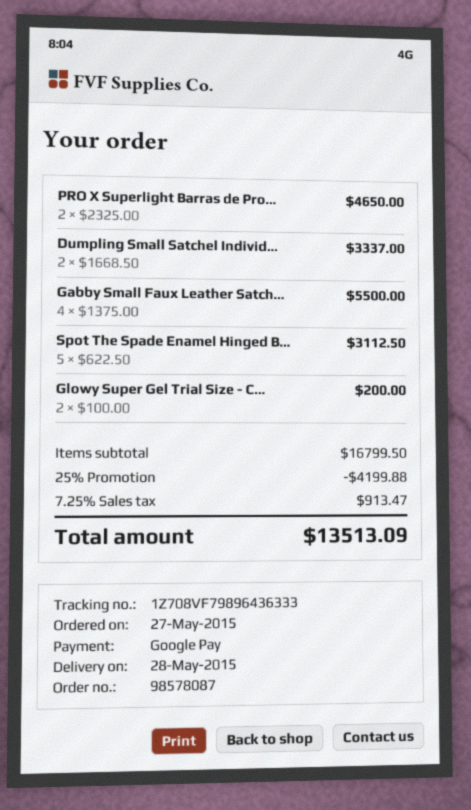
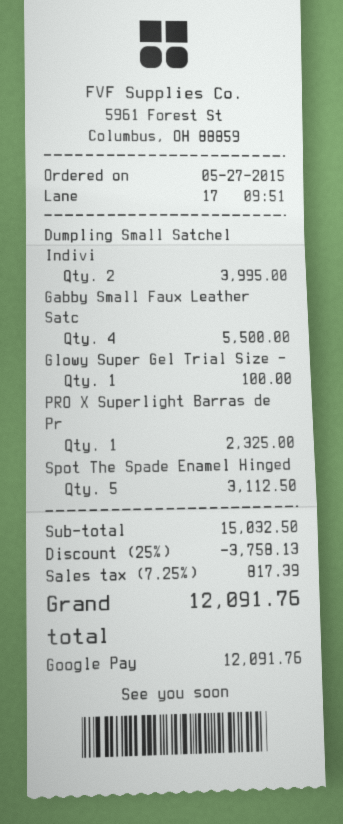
PRO X Superlight Barras de Pro...: 2 for 4650.00 -> 1 for 2325.00
Dumpling Small Satchel Individ...: 2 for 3337.00 -> 2 for 3995.00
Glowy Super Gel Trial Size - C...: 2 for 200.00 -> 1 for 100.00
subtotal: 16799.50 -> 15032.50
discount: 25% = 4199.88 -> 25% = 3758.13
tax: 7.25% = 913.47 -> 7.25% = 817.39
total: 13513.09 -> 12091.76

